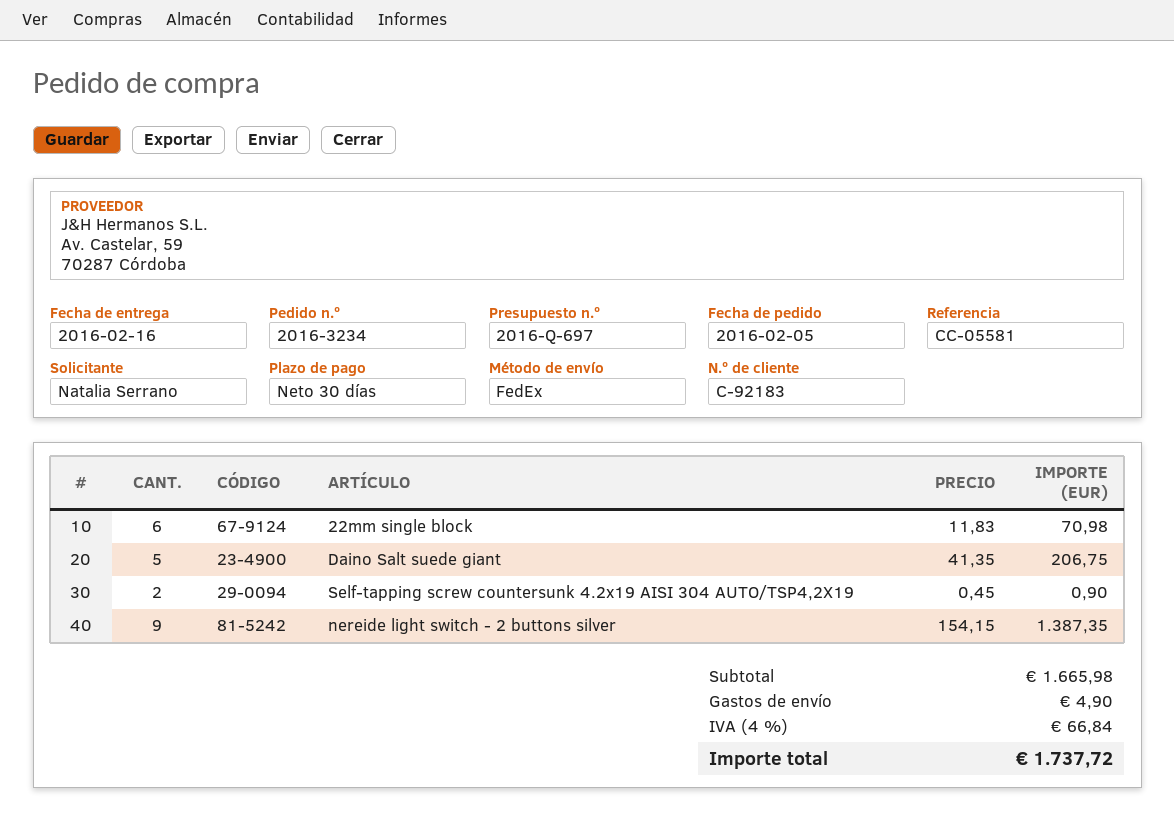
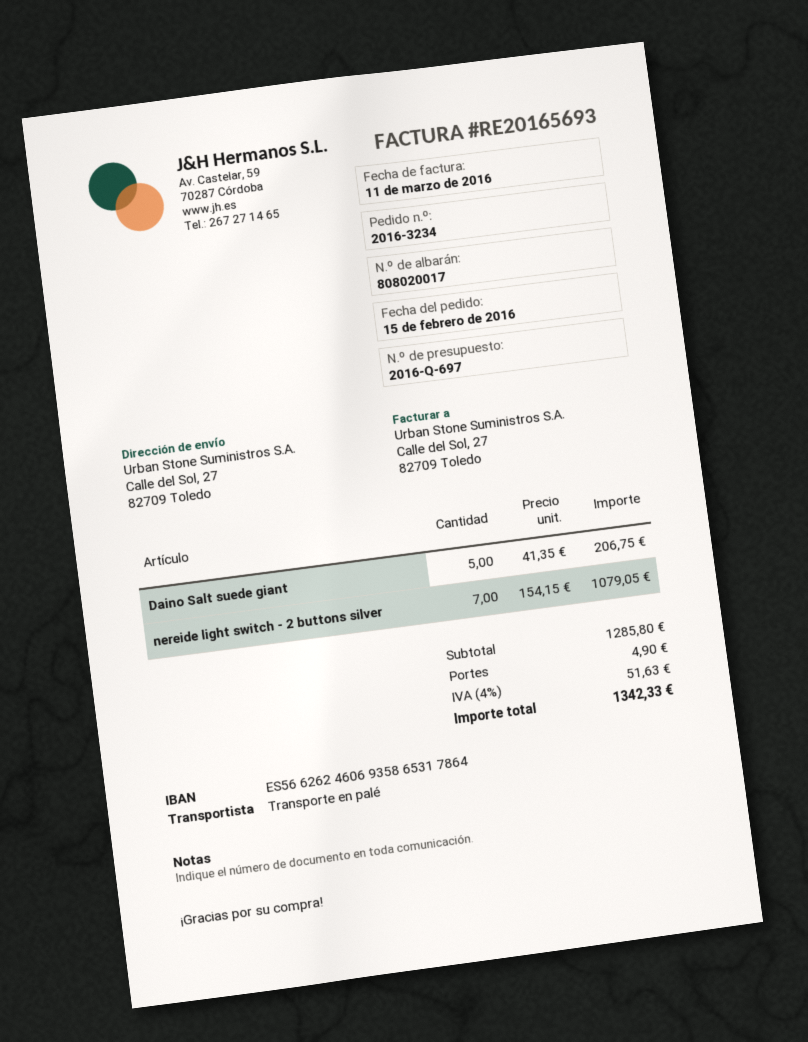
order date: 2016-02-05 -> 2016-02-15
shipping method: FedEx -> pallet freight
22mm single block: 6 x 11.83 = 70.98 -> none
Self-tapping screw countersunk 4.2x19 AISI 304 AUTO/TSP4,2X19: 2 x 0.45 = 0.90 -> none
nereide light switch - 2 buttons silver: 9 x 154.15 = 1387.35 -> 7 x 154.15 = 1079.05
subtotal: 1665.98 -> 1285.80
tax: 4% = 66.84 -> 4% = 51.63
total: 1737.72 -> 1342.33

